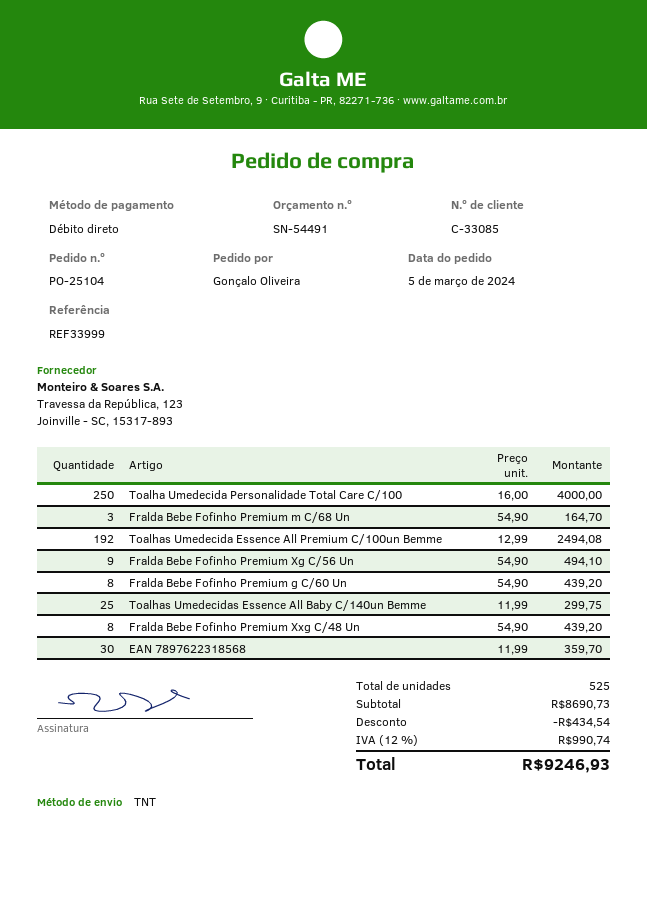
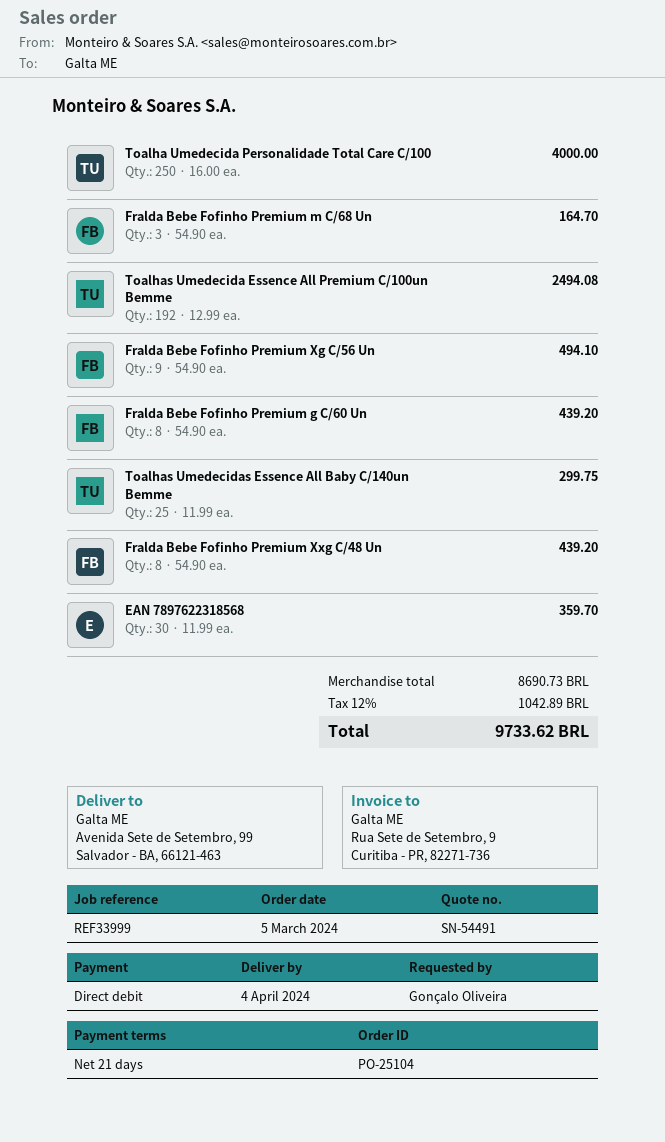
discount: 434.54 -> none
tax: 12% = 990.74 -> 12% = 1042.89
total: 9246.93 -> 9733.62

